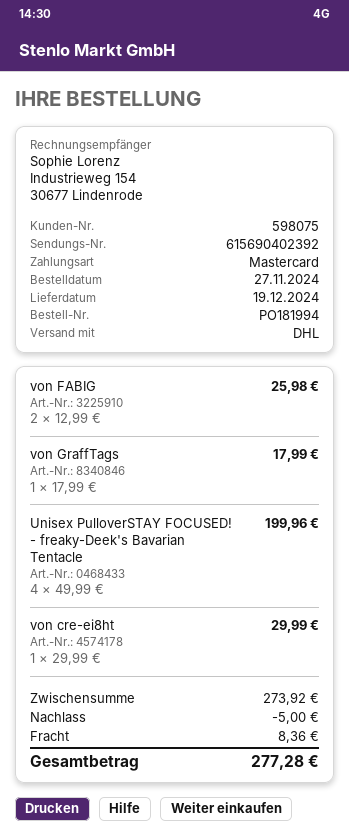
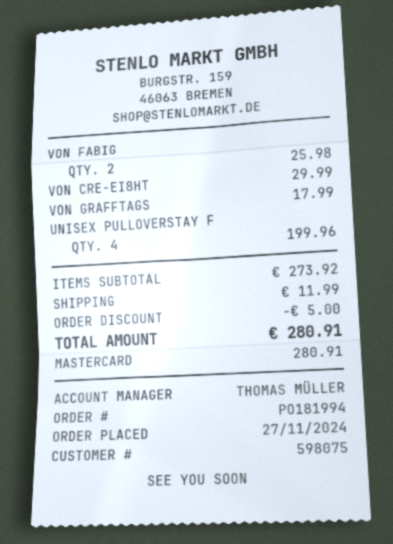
shipping: 8.36 -> 11.99
total: 277.28 -> 280.91

